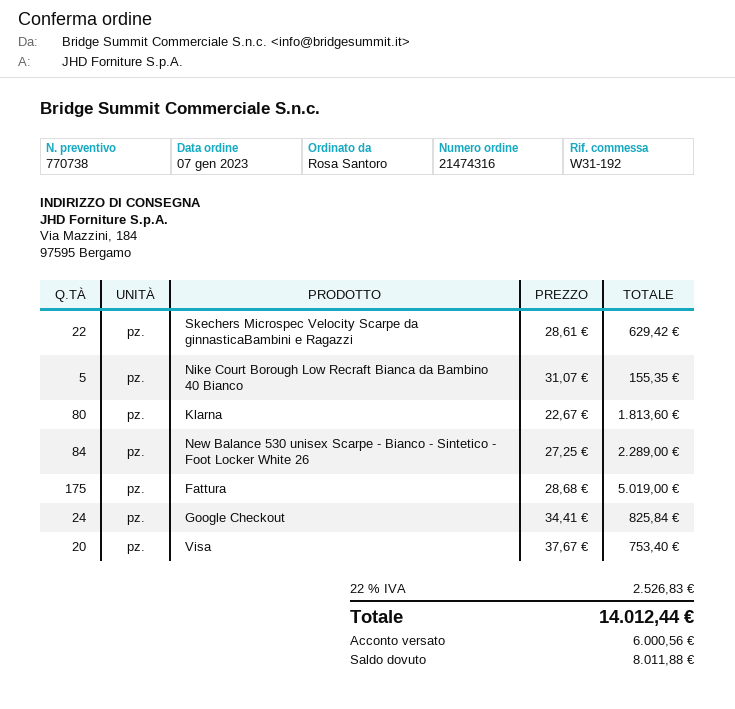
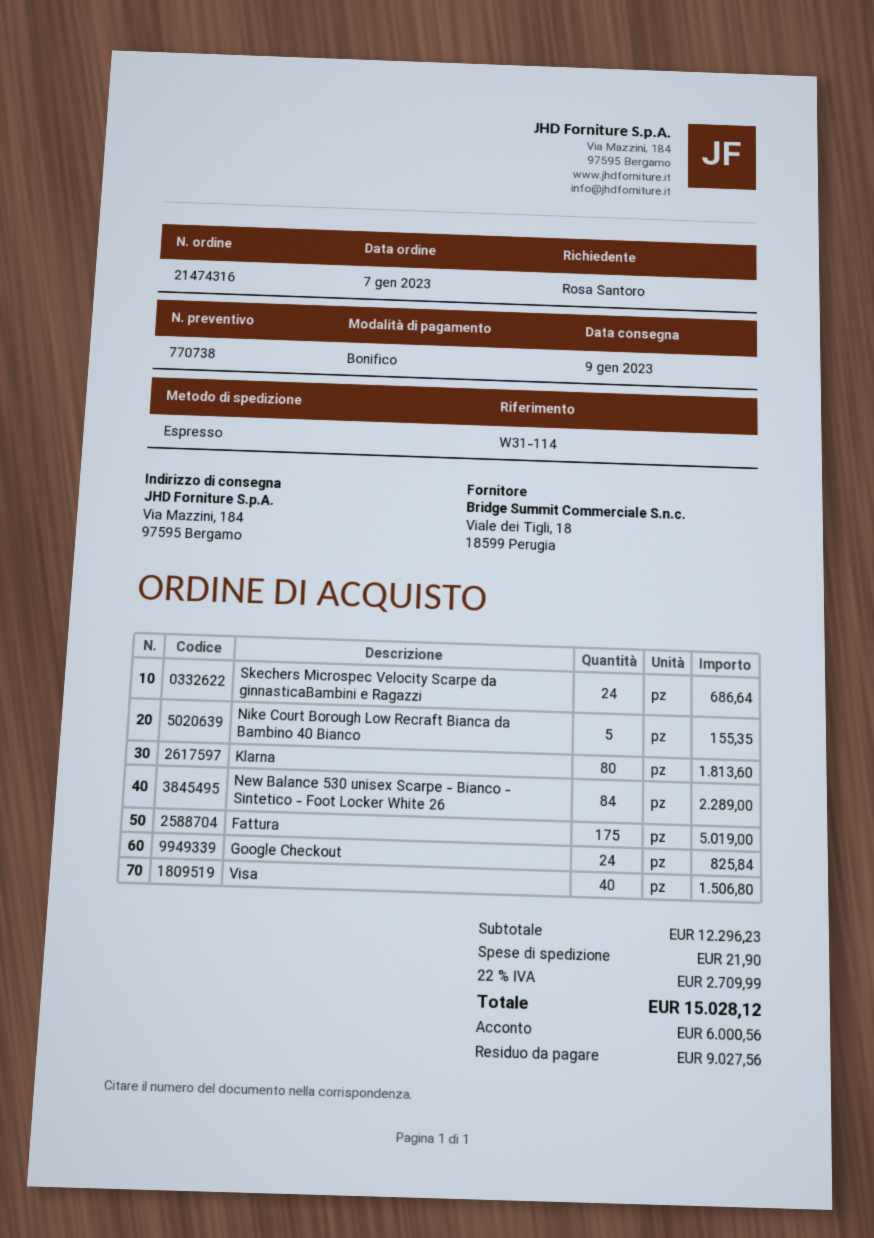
reference: W31-192 -> W31-114
Skechers Microspec Velocity Scarpe da ginnasticaBambini e Ragazzi: 22 for 629.42 -> 24 for 686.64
Visa: 20 for 753.40 -> 40 for 1506.80
shipping: none -> 21.90
tax: 22% = 2526.83 -> 22% = 2709.99
total: 14012.44 -> 15028.12
balance: 8011.88 -> 9027.56

